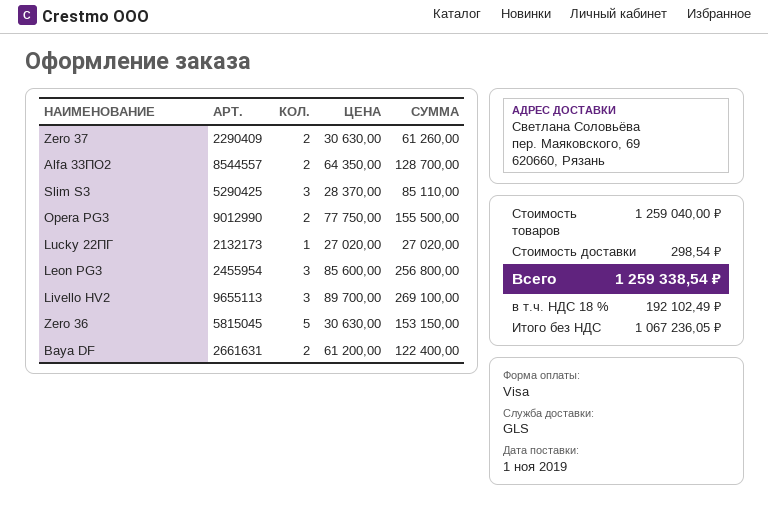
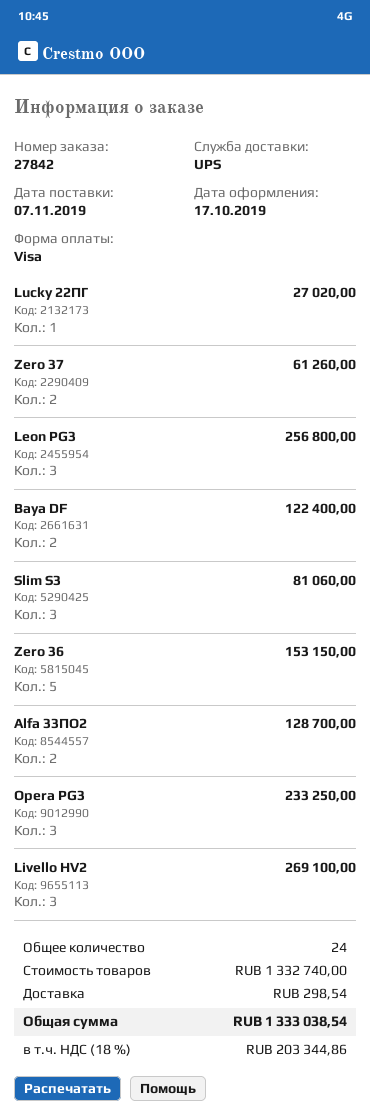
delivery date: 2019-11-01 -> 2019-11-07
shipping method: GLS -> UPS
Slim S3: 3 for 85110.00 -> 3 for 81060.00
Opera PG3: 2 for 155500.00 -> 3 for 233250.00
subtotal: 1259040.00 -> 1332740.00
tax: 18% = 192102.49 -> 18% = 203344.86
total: 1259338.54 -> 1333038.54

